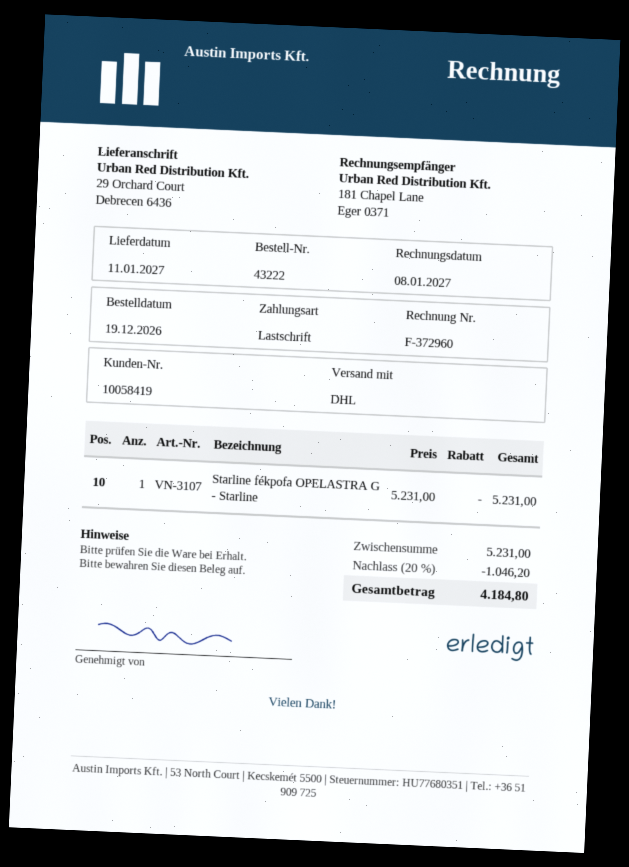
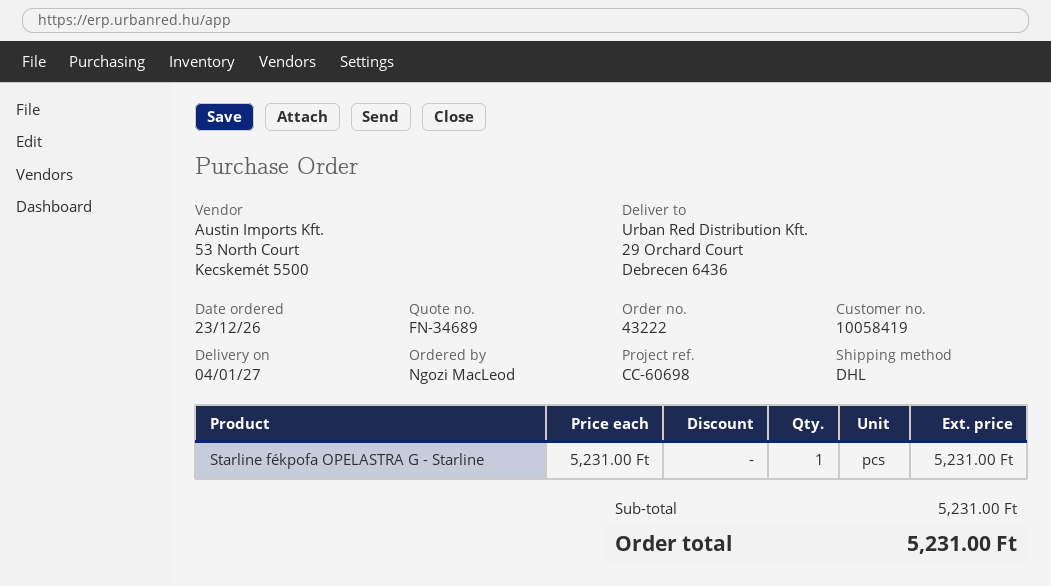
order date: 2026-12-19 -> 2026-12-23
delivery date: 2027-01-11 -> 2027-01-04
discount: 20% = 1046.20 -> none
total: 4184.80 -> 5231.00

